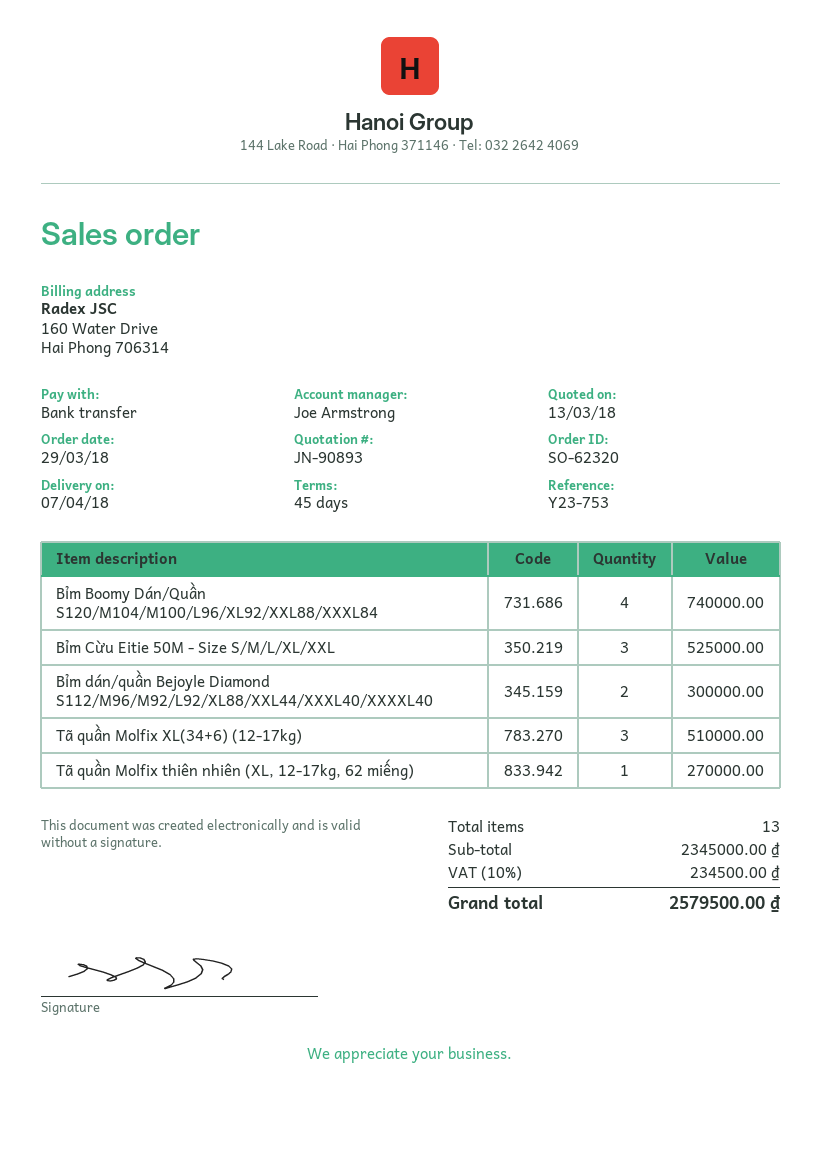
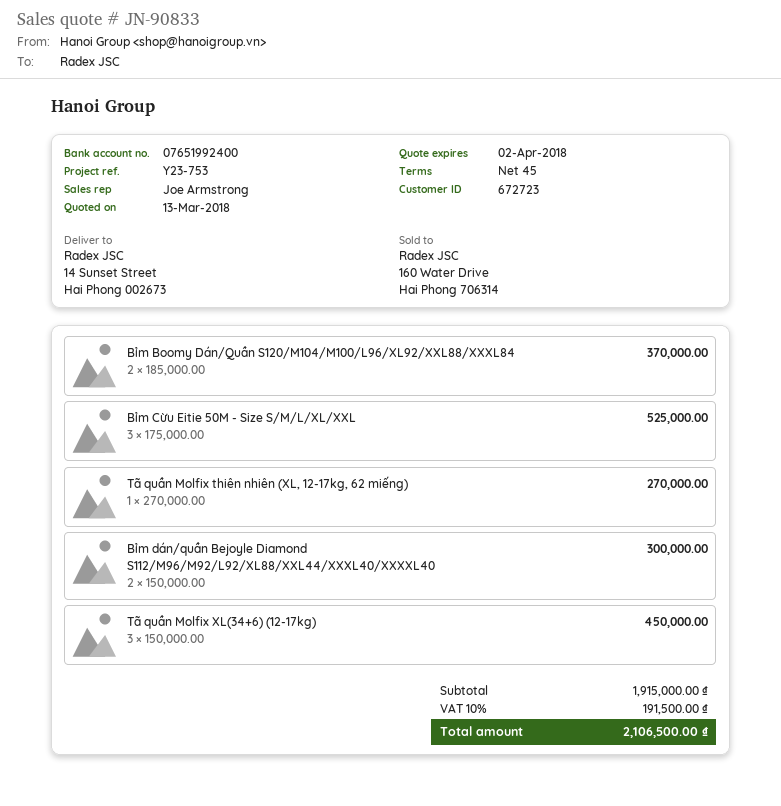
quote number: JN-90893 -> JN-90833
Bỉm Boomy Dán/Quần S120/M104/M100/L96/XL92/XXL88/XXXL84: 4 for 740000.00 -> 2 for 370000.00
Tã quần Molfix XL(34+6) (12-17kg): 3 for 510000.00 -> 3 for 450000.00
subtotal: 2345000.00 -> 1915000.00
tax: 10% = 234500.00 -> 10% = 191500.00
total: 2579500.00 -> 2106500.00

